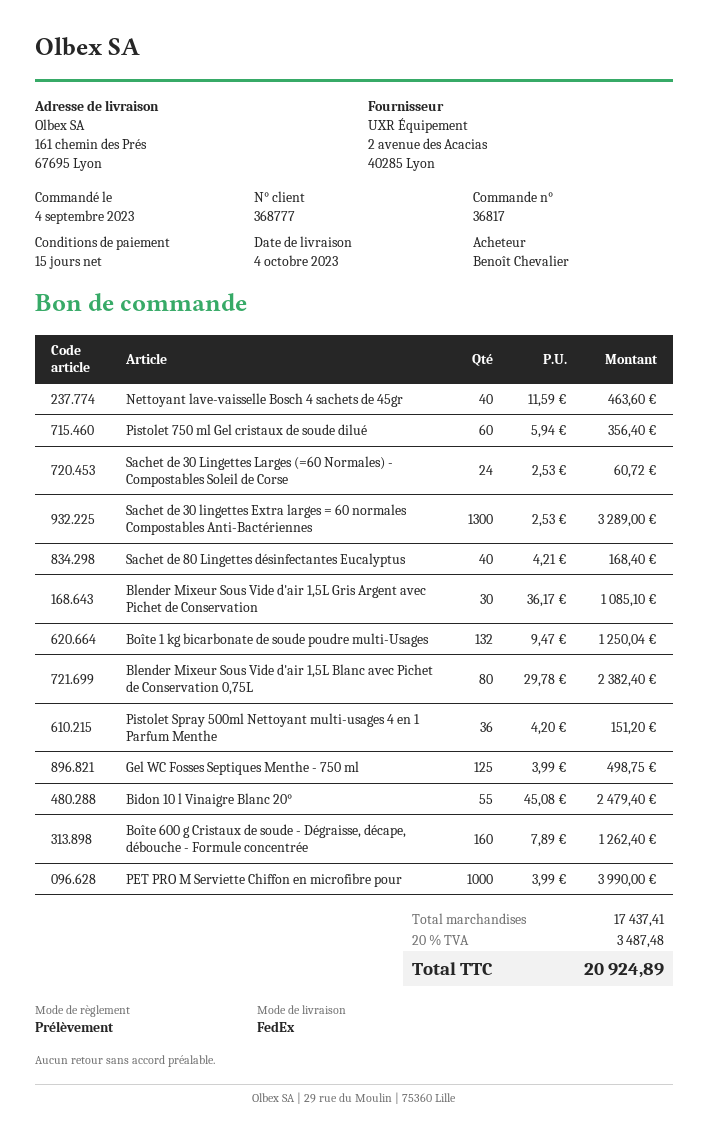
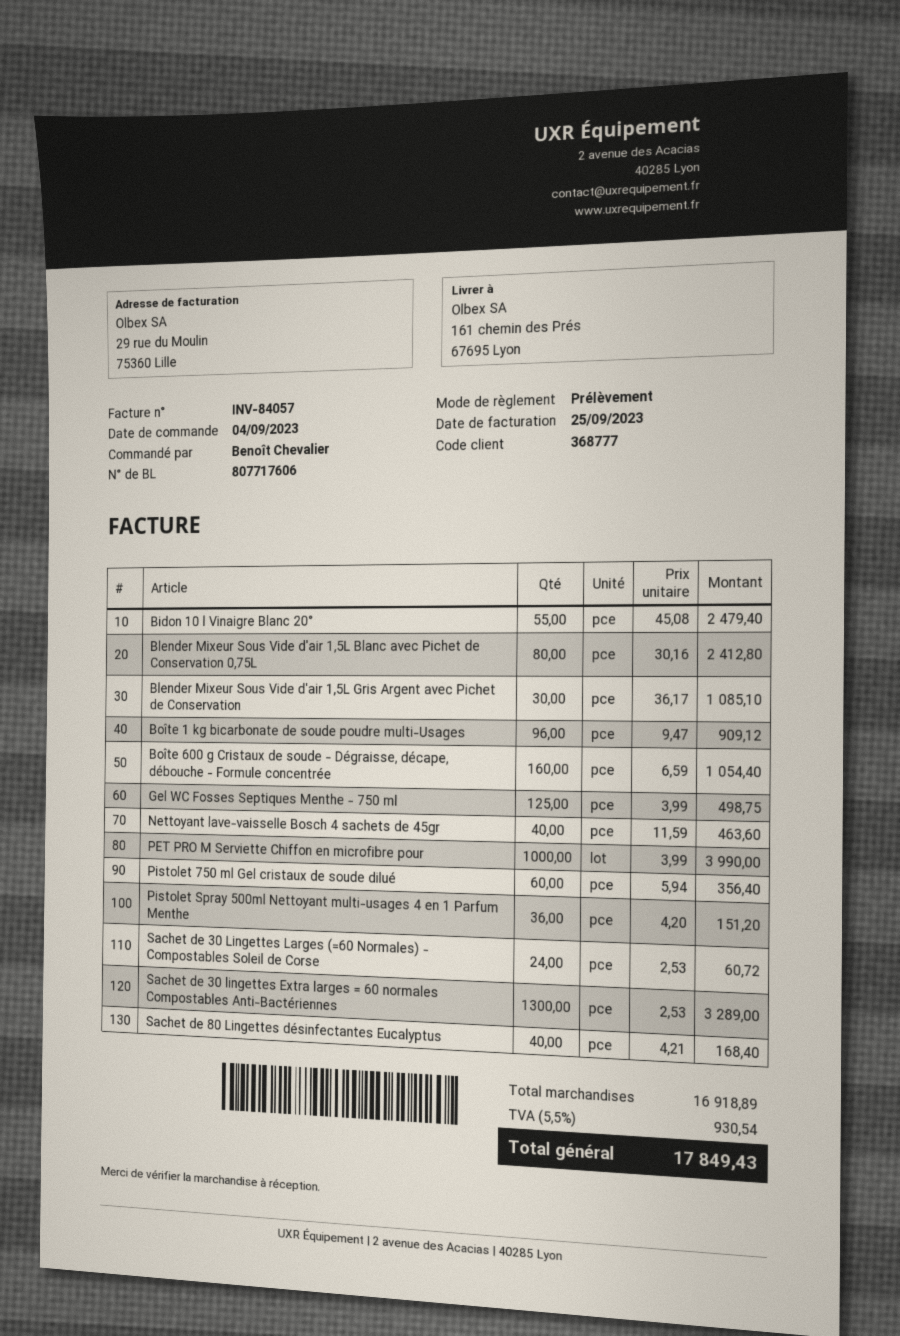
Boîte 1 kg bicarbonate de soude poudre multi-Usages: 132 x 9.47 = 1250.04 -> 96 x 9.47 = 909.12
Blender Mixeur Sous Vide d'air 1,5L Blanc avec Pichet de Conservation 0,75L: 80 x 29.78 = 2382.40 -> 80 x 30.16 = 2412.80
Boîte 600 g Cristaux de soude - Dégraisse, décape, débouche - Formule concentrée: 160 x 7.89 = 1262.40 -> 160 x 6.59 = 1054.40
subtotal: 17437.41 -> 16918.89
tax: 20% = 3487.48 -> 5.5% = 930.54
total: 20924.89 -> 17849.43

